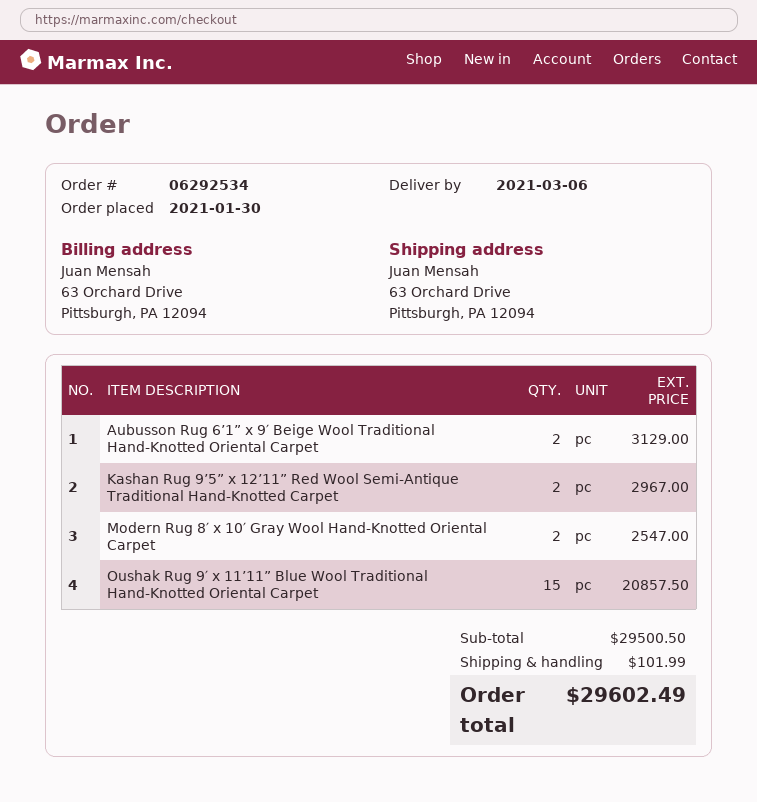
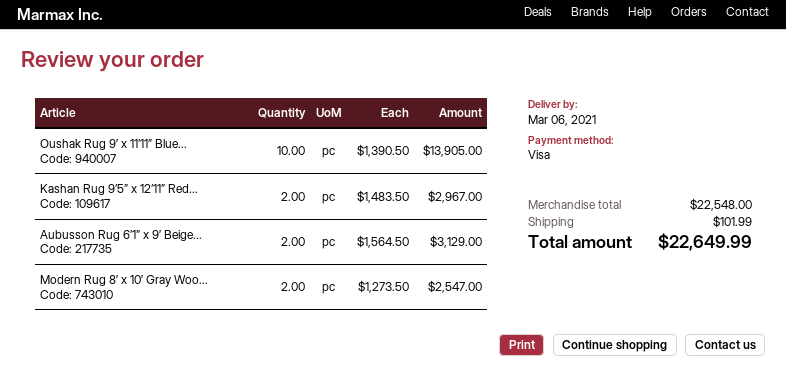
Oushak Rug 9′ x 11’11” Blue Wool Traditional Hand-Knotted Oriental Carpet: 15 for 20857.50 -> 10 for 13905.00
subtotal: 29500.50 -> 22548.00
total: 29602.49 -> 22649.99

